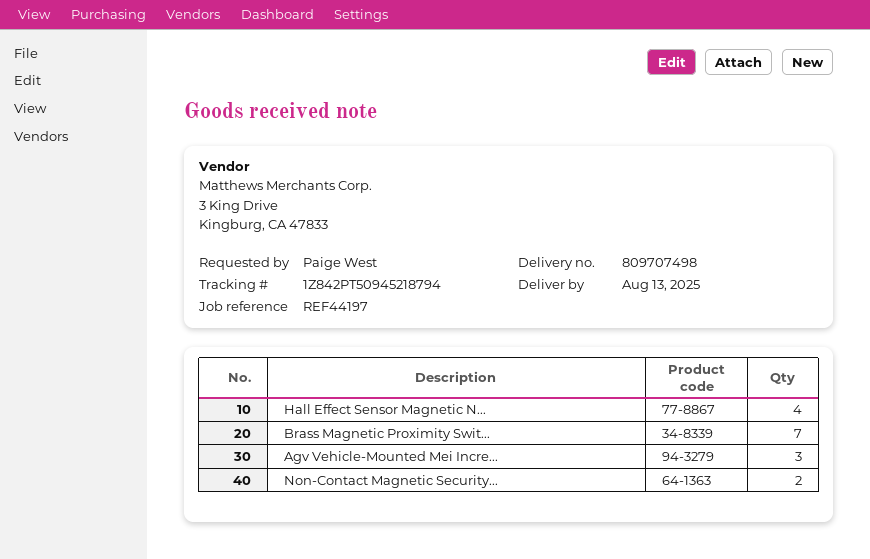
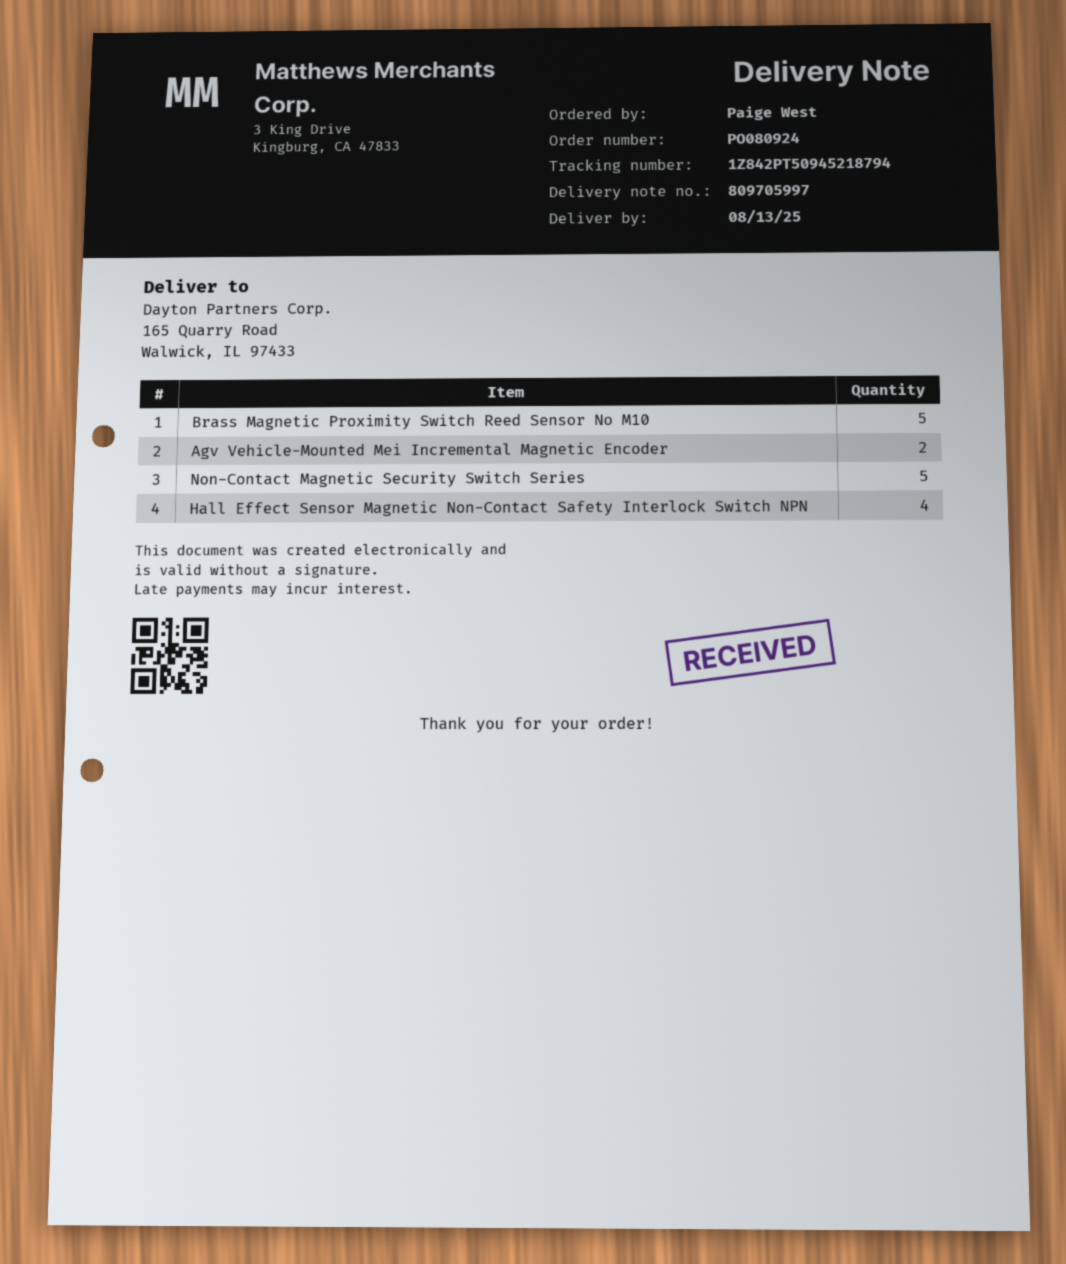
delivery note number: 809707498 -> 809705997
Brass Magnetic Proximity Swit...: 7 -> 5
Agv Vehicle-Mounted Mei Incre...: 3 -> 2
Non-Contact Magnetic Security...: 2 -> 5

